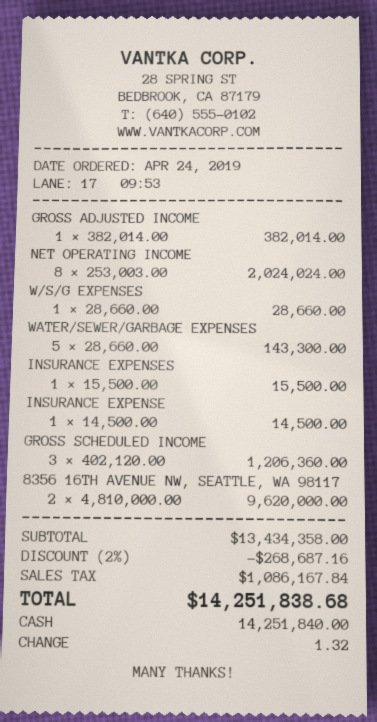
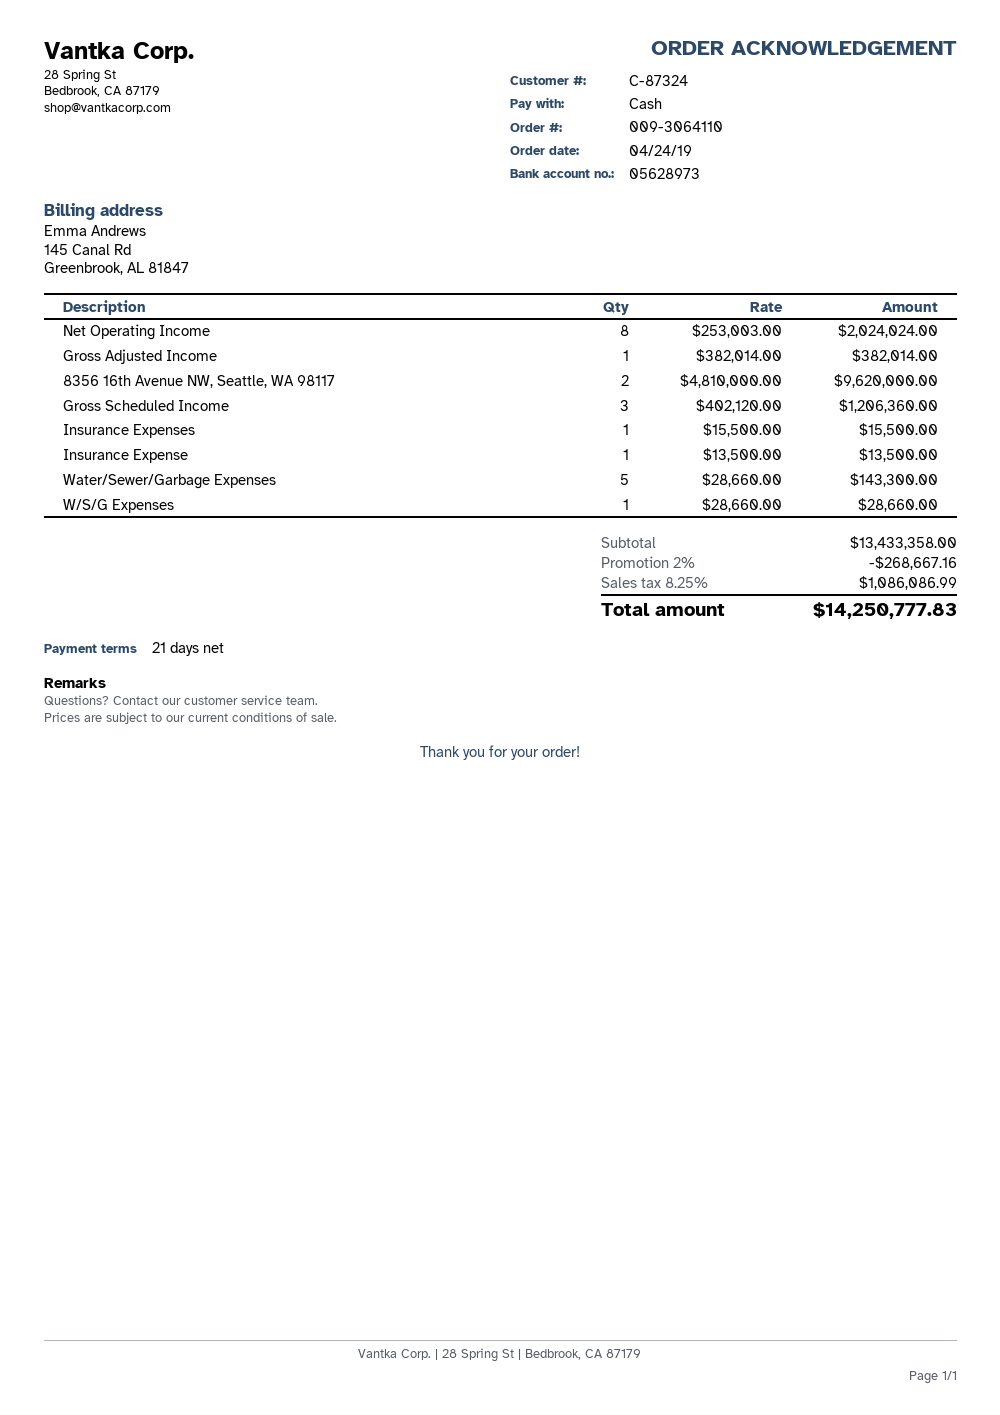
INSURANCE EXPENSE: 1 x 14500.00 = 14500.00 -> 1 x 13500.00 = 13500.00
subtotal: 13434358.00 -> 13433358.00
discount: 2% = 268687.16 -> 2% = 268667.16
tax: 1086167.84 -> 1086086.99
total: 14251838.68 -> 14250777.83

